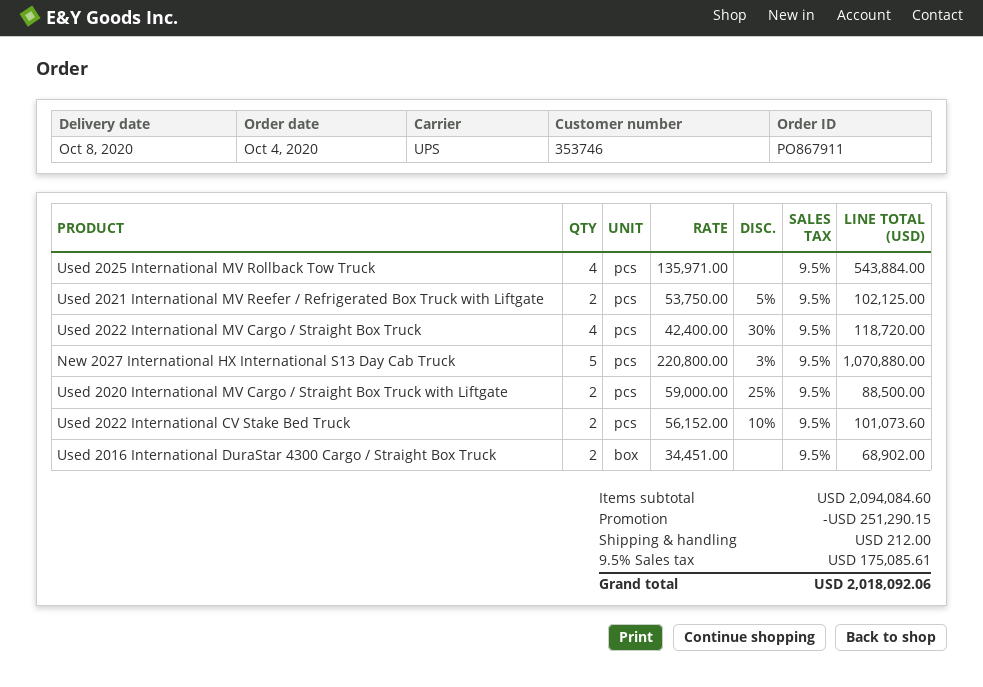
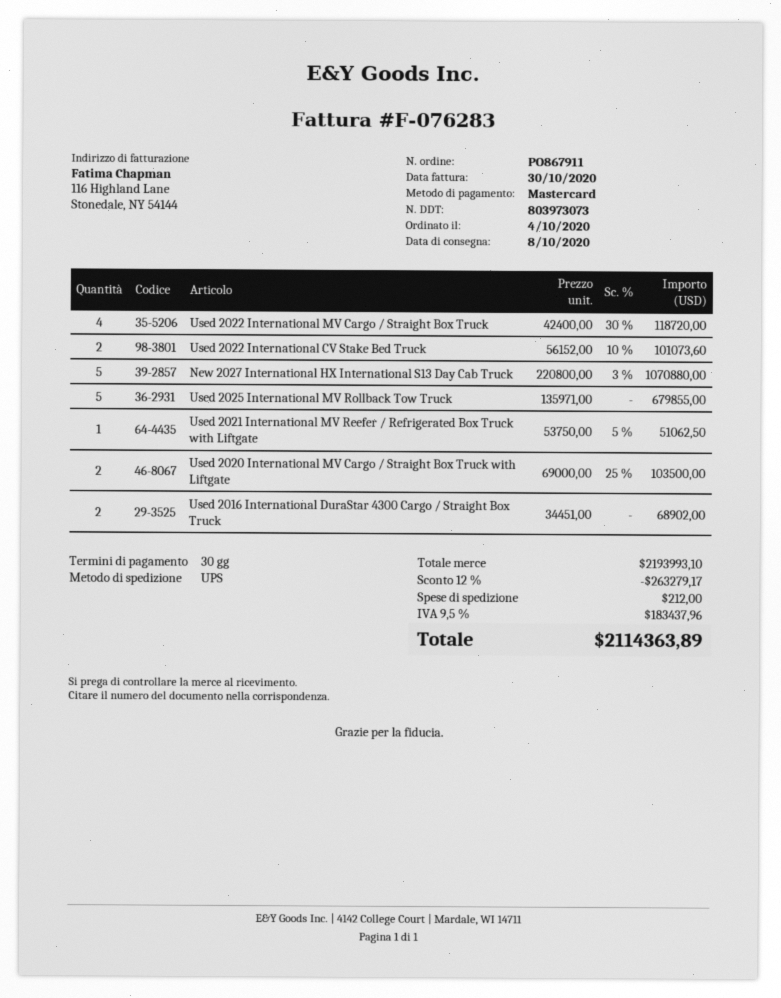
Used 2025 International MV Rollback Tow Truck: 4 x 135971.00 = 543884.00 -> 5 x 135971.00 = 679855.00
Used 2021 International MV Reefer / Refrigerated Box Truck with Liftgate: 2 x 53750.00 - 5% = 102125.00 -> 1 x 53750.00 - 5% = 51062.50
Used 2020 International MV Cargo / Straight Box Truck with Liftgate: 2 x 59000.00 - 25% = 88500.00 -> 2 x 69000.00 - 25% = 103500.00
subtotal: 2094084.60 -> 2193993.10
discount: 251290.15 -> 263279.17
tax: 9.5% = 175085.61 -> 9.5% = 183437.96
total: 2018092.06 -> 2114363.89

